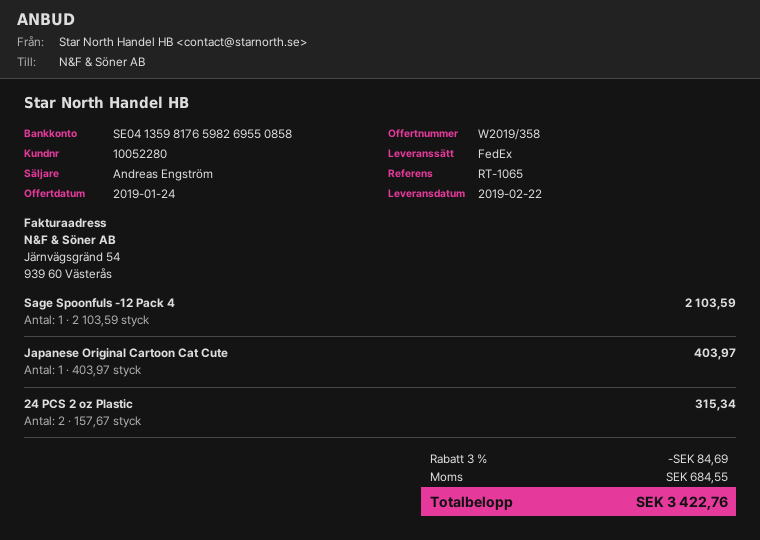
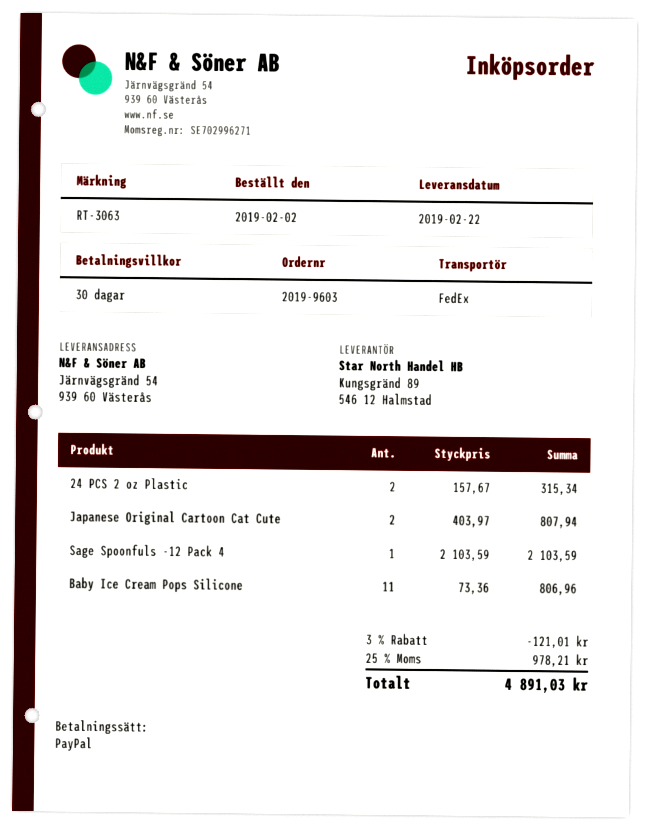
reference: RT-1065 -> RT-3063
Japanese Original Cartoon Cat Cute: 1 x 403.97 = 403.97 -> 2 x 403.97 = 807.94
Baby Ice Cream Pops Silicone: none -> 11 x 73.36 = 806.96
discount: 3% = 84.69 -> 3% = 121.01
tax: 684.55 -> 978.21
total: 3422.76 -> 4891.03

